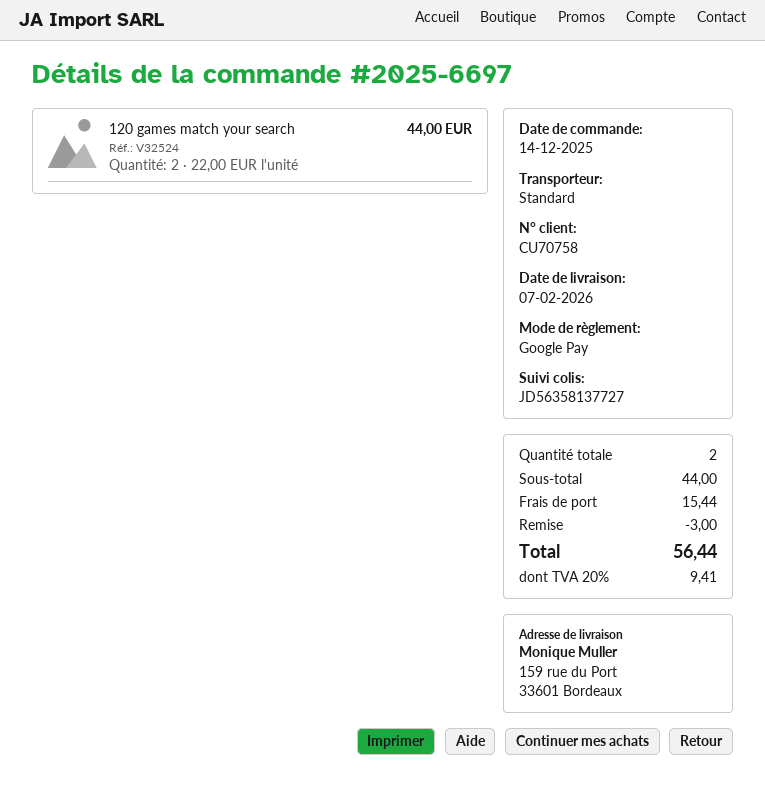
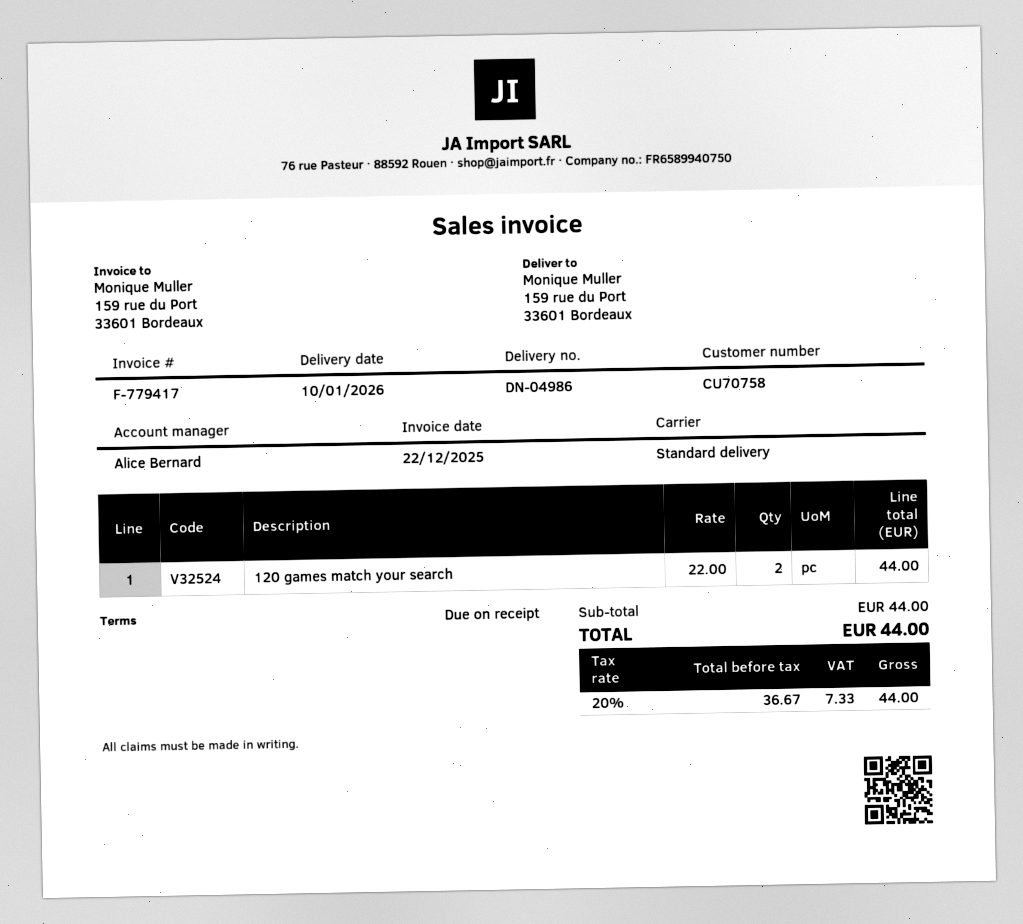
delivery date: 2026-02-07 -> 2026-01-10
discount: 3.00 -> none
shipping: 15.44 -> none
tax: 20% = 9.41 -> 20% = 7.33
total: 56.44 -> 44.00

